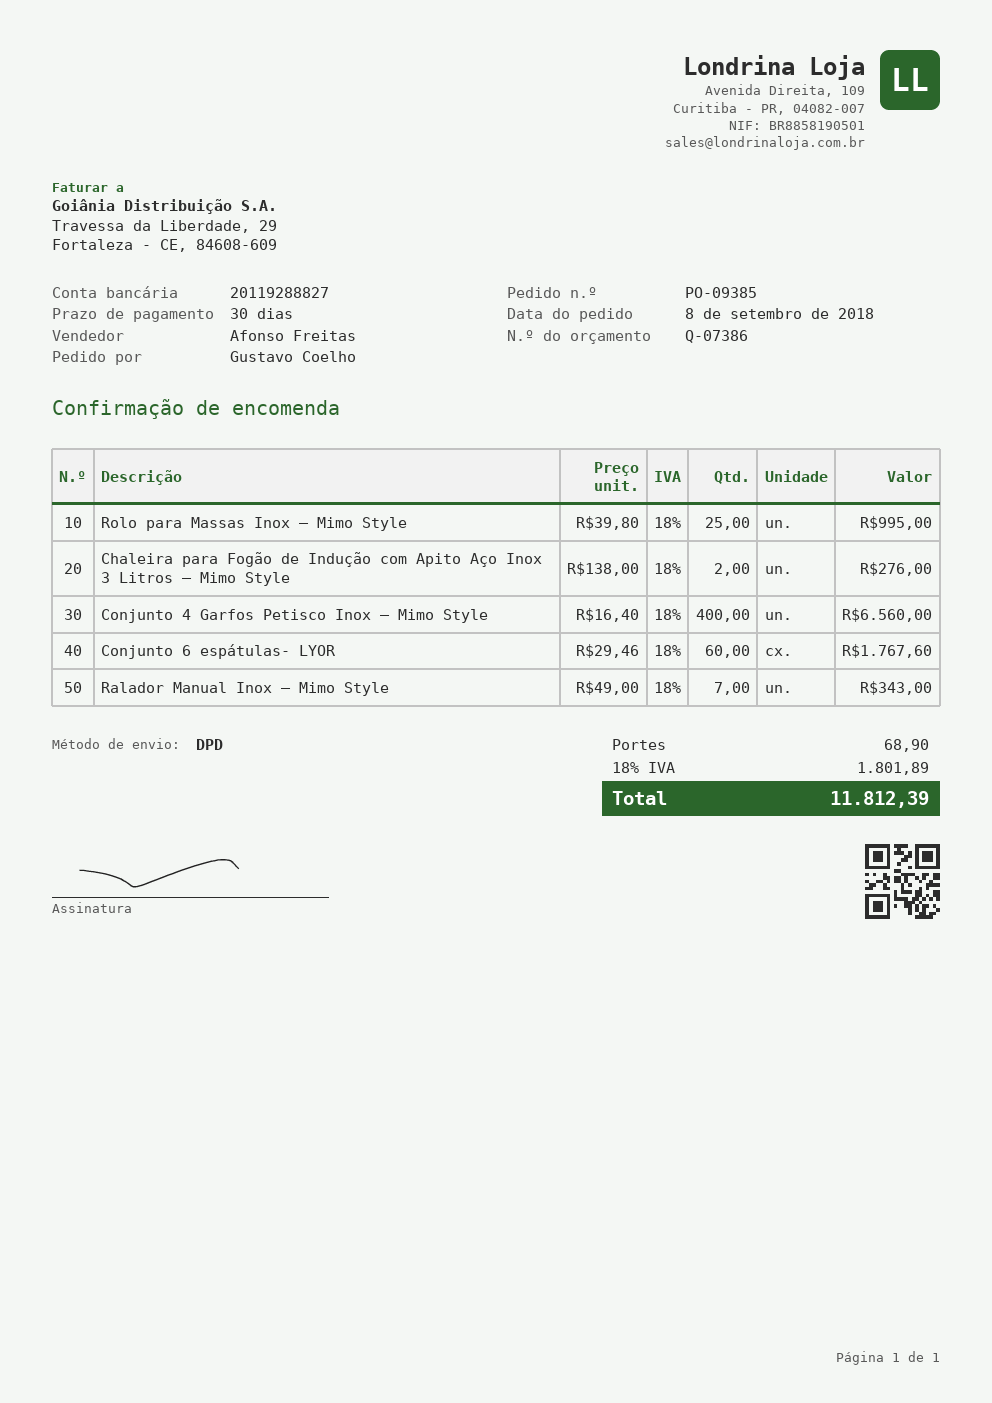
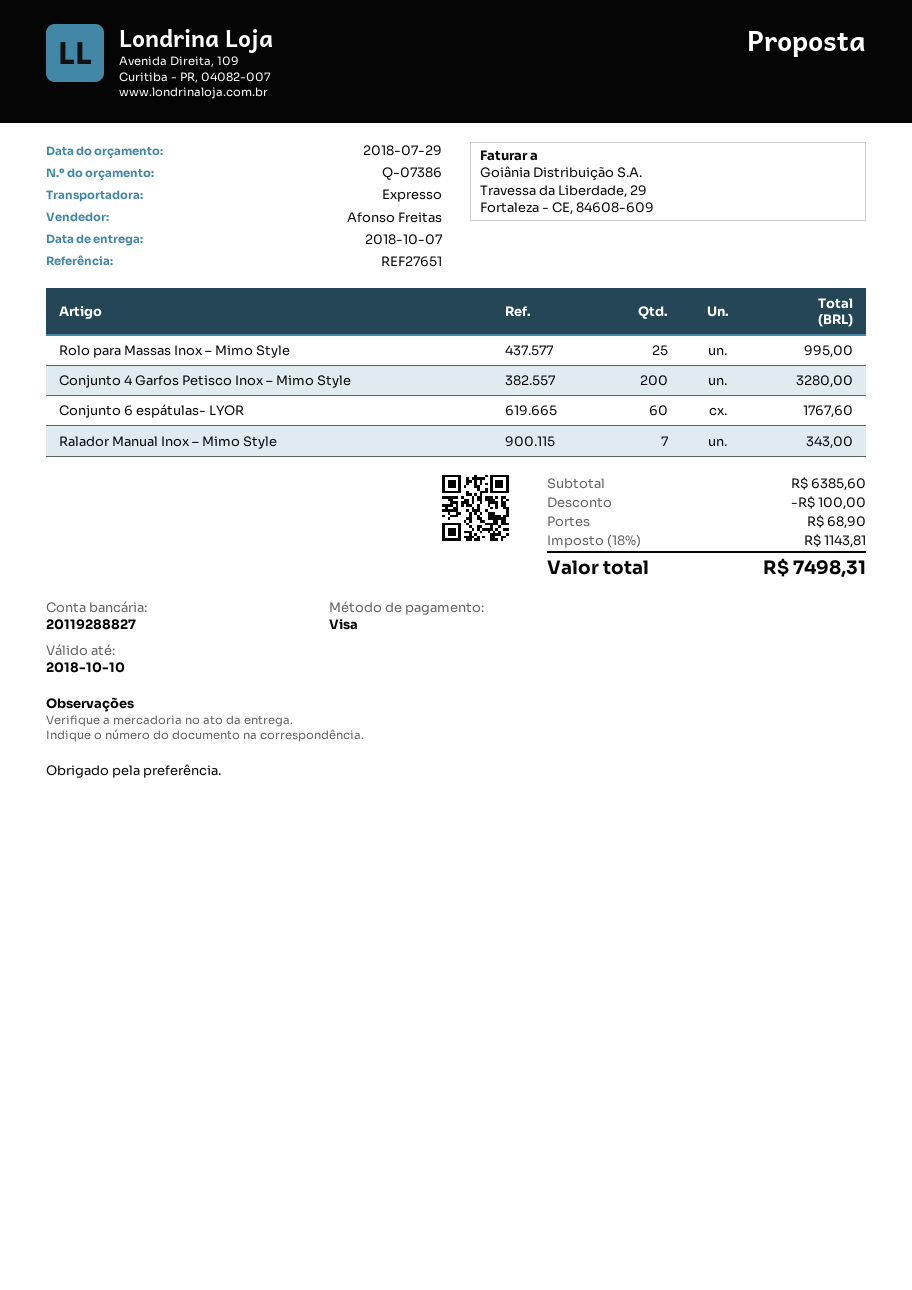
shipping method: DPD -> express
Chaleira para Fogão de Indução com Apito Aço Inox 3 Litros – Mimo Style: 2 for 276.00 -> none
Conjunto 4 Garfos Petisco Inox – Mimo Style: 400 for 6560.00 -> 200 for 3280.00
discount: none -> 100.00
tax: 18% = 1801.89 -> 18% = 1143.81
total: 11812.39 -> 7498.31

